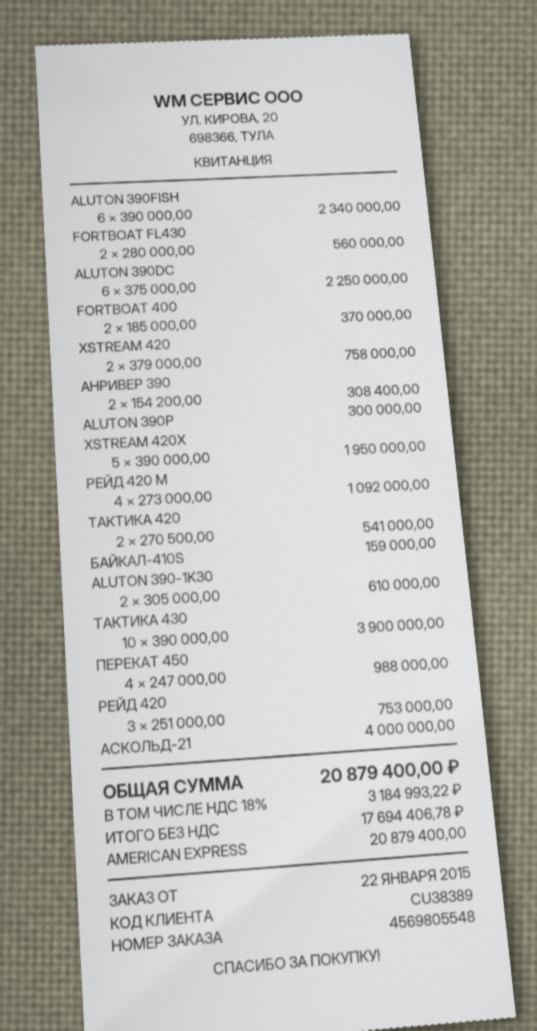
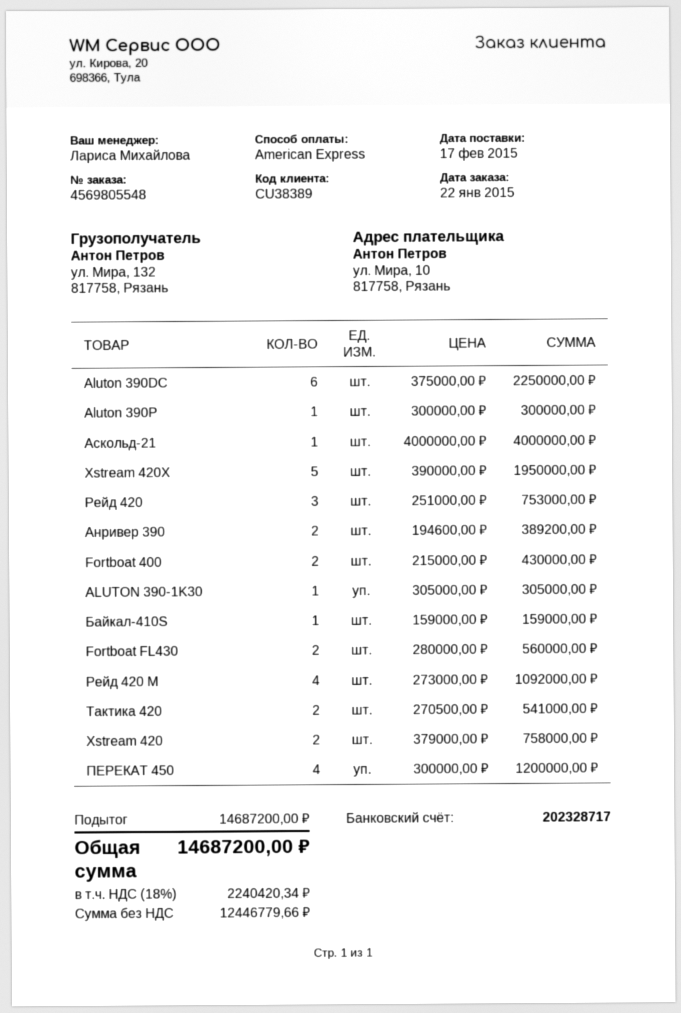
ALUTON 390FISH: 6 x 390000.00 = 2340000.00 -> none
FORTBOAT 400: 2 x 185000.00 = 370000.00 -> 2 x 215000.00 = 430000.00
АНРИВЕР 390: 2 x 154200.00 = 308400.00 -> 2 x 194600.00 = 389200.00
ALUTON 390-1K30: 2 x 305000.00 = 610000.00 -> 1 x 305000.00 = 305000.00
ТАКТИКА 430: 10 x 390000.00 = 3900000.00 -> none
ПЕРЕКАТ 450: 4 x 247000.00 = 988000.00 -> 4 x 300000.00 = 1200000.00
net: 17694406.78 -> 12446779.66
tax: 18% = 3184993.22 -> 18% = 2240420.34
total: 20879400.00 -> 14687200.00

